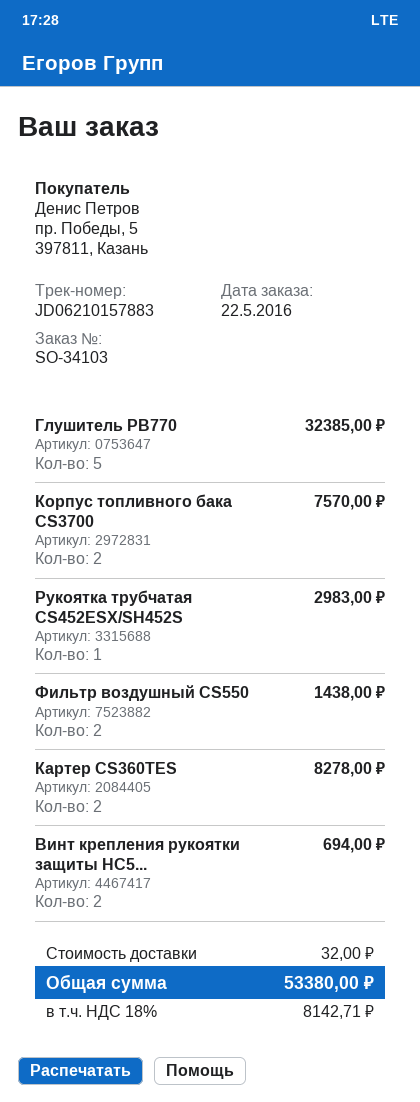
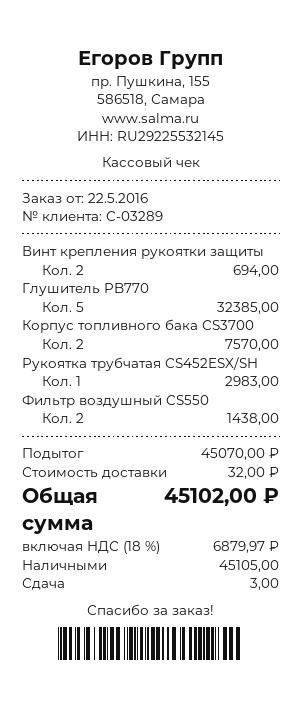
Картер CS360TES: 2 for 8278.00 -> none
tax: 18% = 8142.71 -> 18% = 6879.97
total: 53380.00 -> 45102.00

